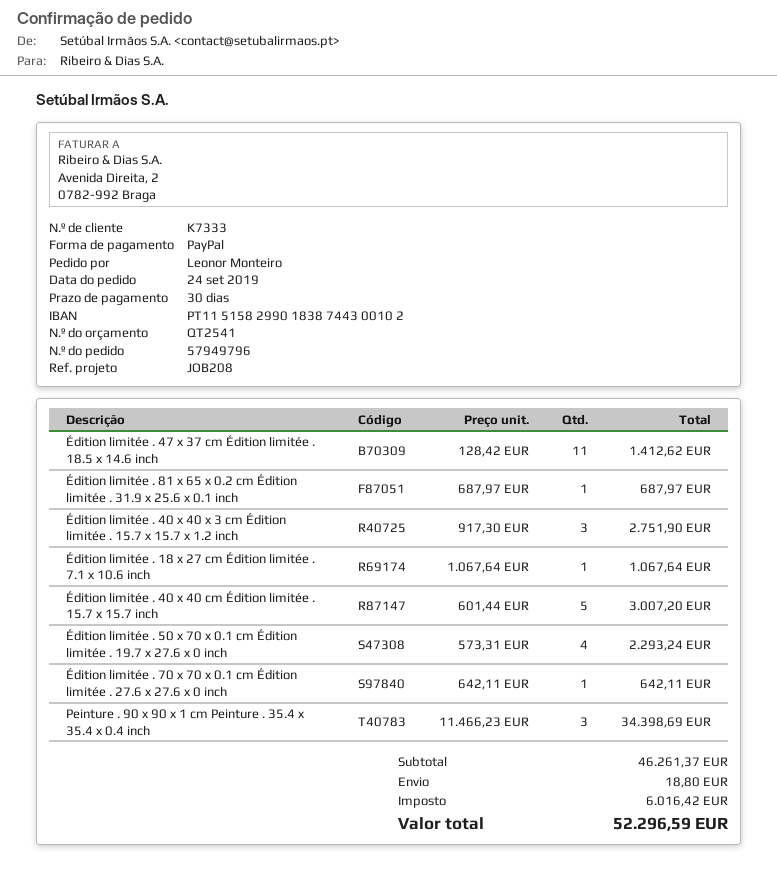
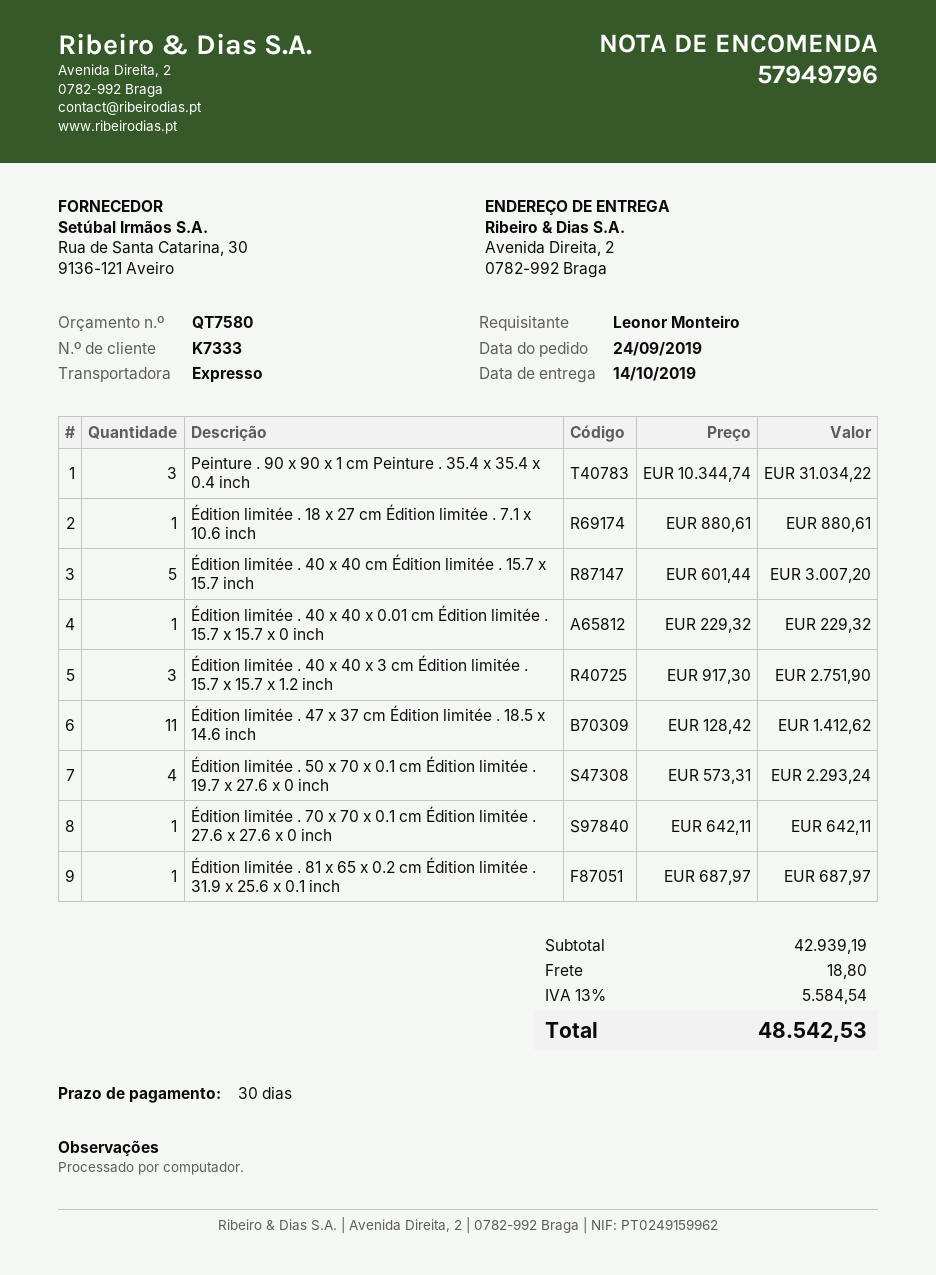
quote number: QT2541 -> QT7580
Édition limitée . 18 x 27 cm Édition limitée . 7.1 x 10.6 inch: 1 x 1067.64 = 1067.64 -> 1 x 880.61 = 880.61
Peinture . 90 x 90 x 1 cm Peinture . 35.4 x 35.4 x 0.4 inch: 3 x 11466.23 = 34398.69 -> 3 x 10344.74 = 31034.22
Édition limitée . 40 x 40 x 0.01 cm Édition limitée . 15.7 x 15.7 x 0 inch: none -> 1 x 229.32 = 229.32
subtotal: 46261.37 -> 42939.19
tax: 6016.42 -> 5584.54
total: 52296.59 -> 48542.53

